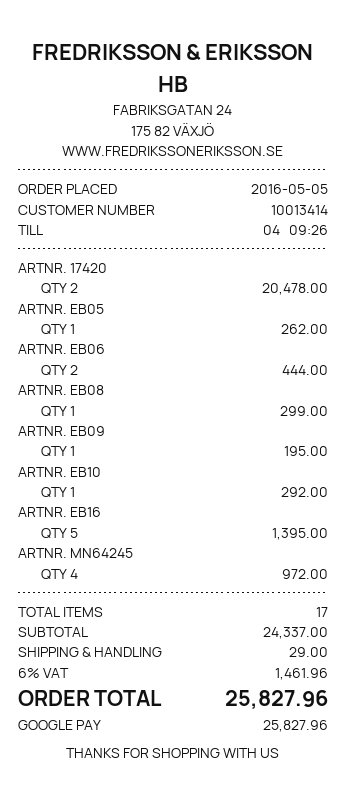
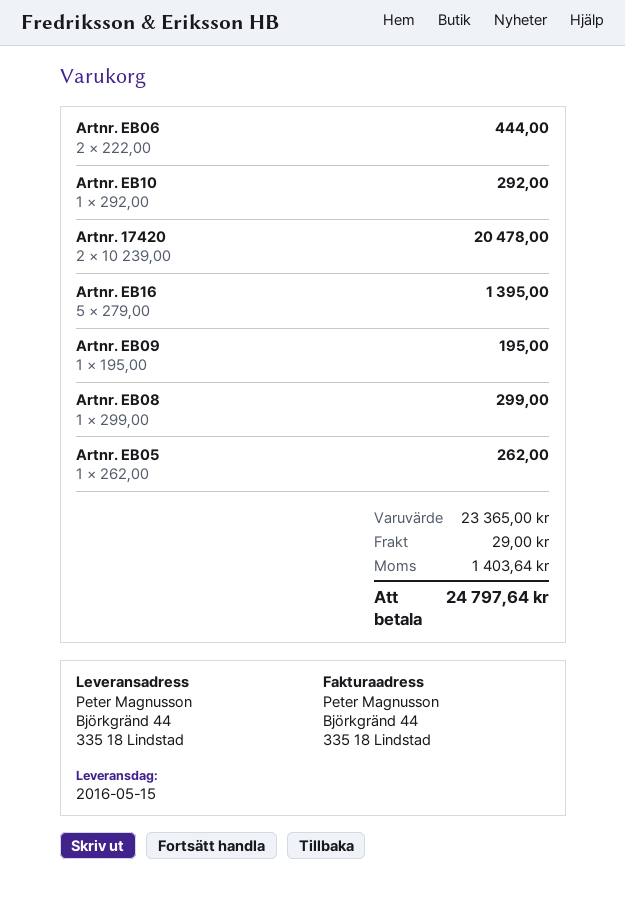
ARTNR. MN64245: 4 for 972.00 -> none
subtotal: 24337.00 -> 23365.00
tax: 1461.96 -> 1403.64
total: 25827.96 -> 24797.64

